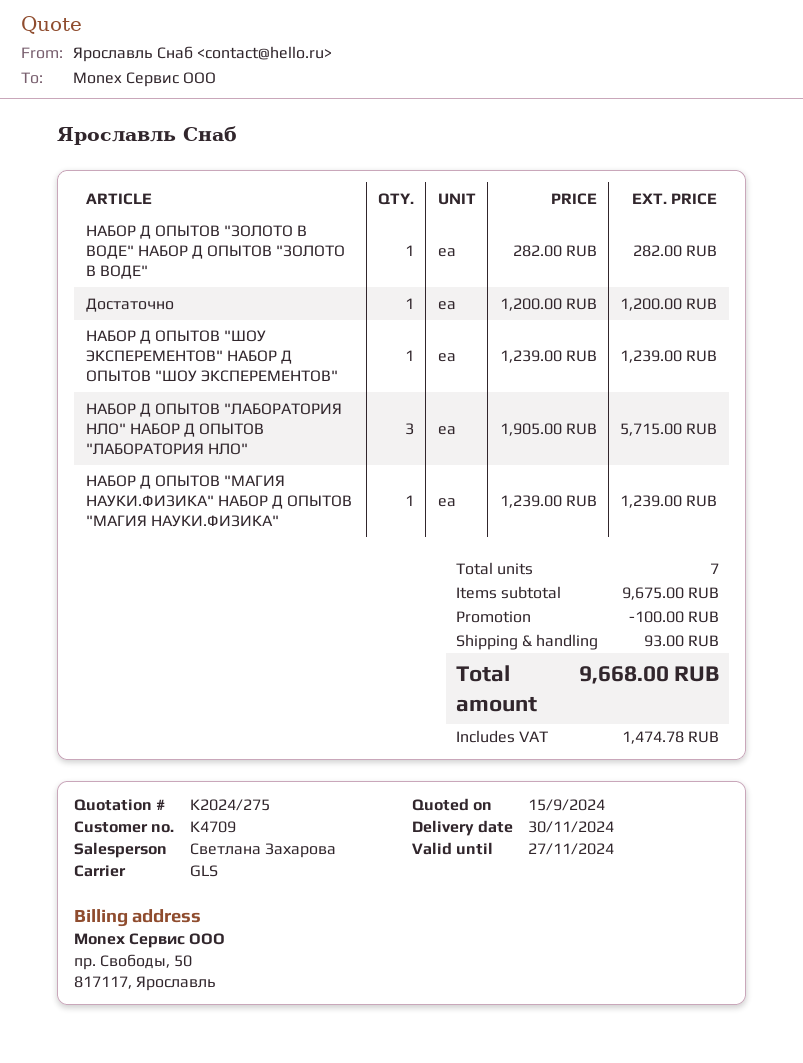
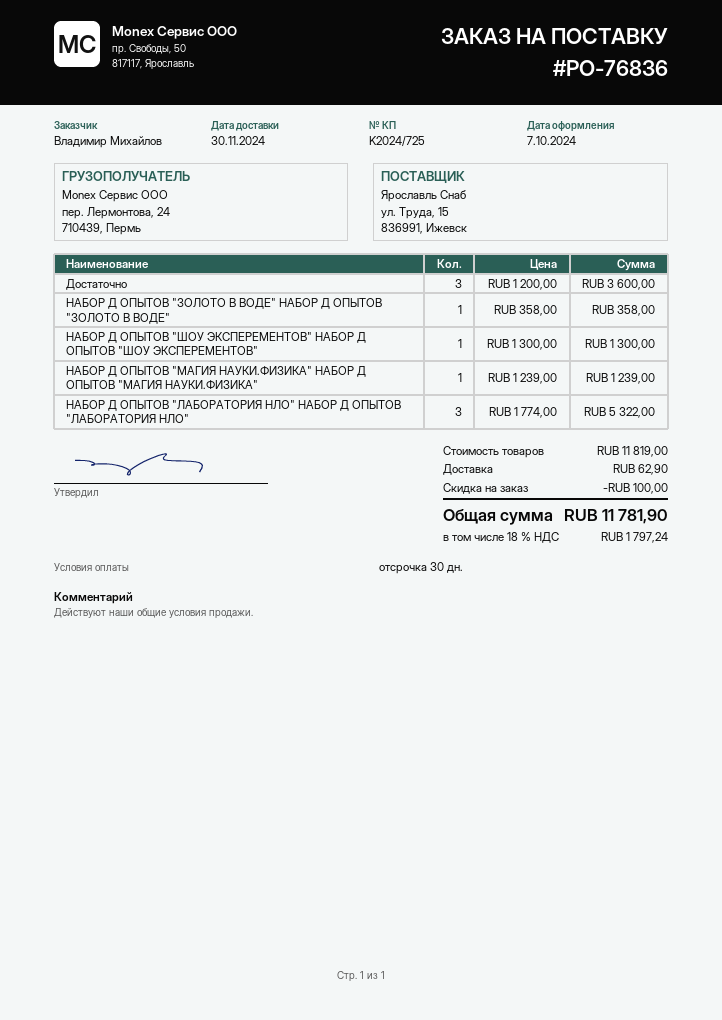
quote number: K2024/275 -> K2024/725
НАБОР Д ОПЫТОВ "ЗОЛОТО В ВОДЕ" НАБОР Д ОПЫТОВ "ЗОЛОТО В ВОДЕ": 1 x 282.00 = 282.00 -> 1 x 358.00 = 358.00
Достаточно: 1 x 1200.00 = 1200.00 -> 3 x 1200.00 = 3600.00
НАБОР Д ОПЫТОВ "ШОУ ЭКСПЕРЕМЕНТОВ" НАБОР Д ОПЫТОВ "ШОУ ЭКСПЕРЕМЕНТОВ": 1 x 1239.00 = 1239.00 -> 1 x 1300.00 = 1300.00
НАБОР Д ОПЫТОВ "ЛАБОРАТОРИЯ НЛО" НАБОР Д ОПЫТОВ "ЛАБОРАТОРИЯ НЛО": 3 x 1905.00 = 5715.00 -> 3 x 1774.00 = 5322.00
subtotal: 9675.00 -> 11819.00
shipping: 93.00 -> 62.90
tax: 1474.78 -> 1797.24
total: 9668.00 -> 11781.90

